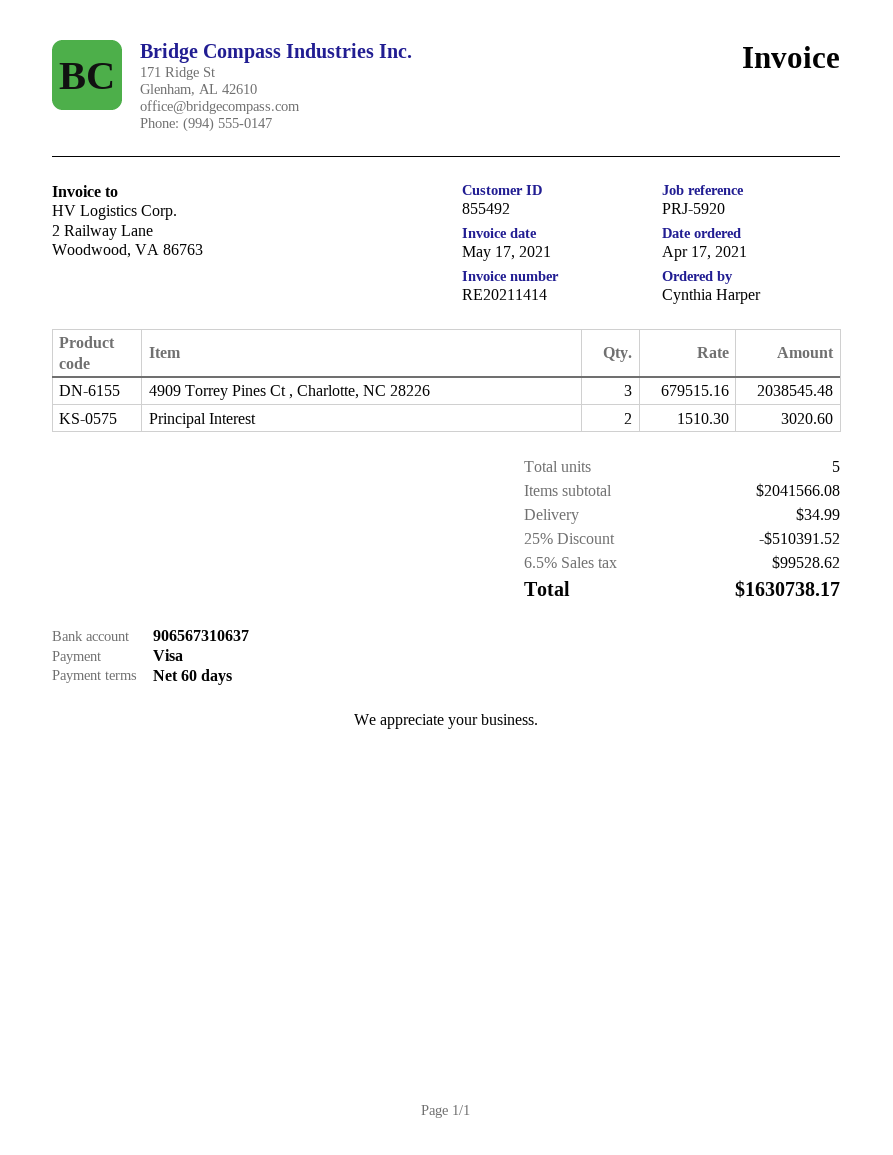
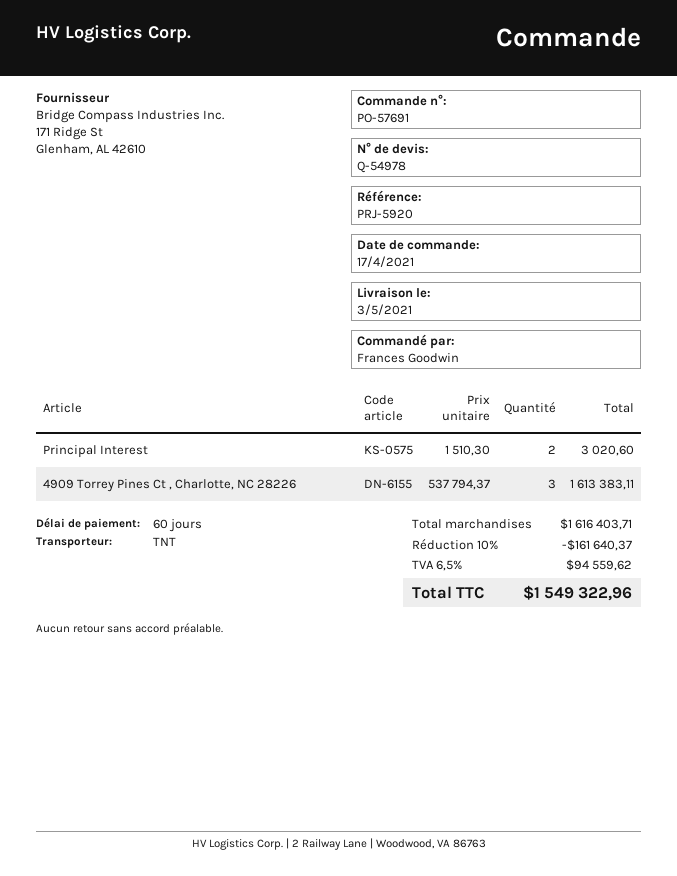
ordered by: Cynthia Harper -> Frances Goodwin
4909 Torrey Pines Ct , Charlotte, NC 28226: 3 x 679515.16 = 2038545.48 -> 3 x 537794.37 = 1613383.11
subtotal: 2041566.08 -> 1616403.71
discount: 25% = 510391.52 -> 10% = 161640.37
shipping: 34.99 -> none
tax: 6.5% = 99528.62 -> 6.5% = 94559.62
total: 1630738.17 -> 1549322.96

